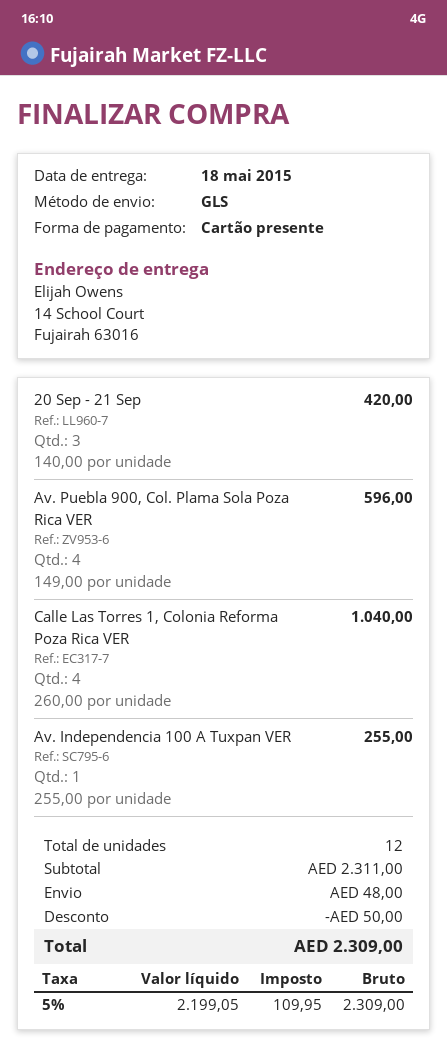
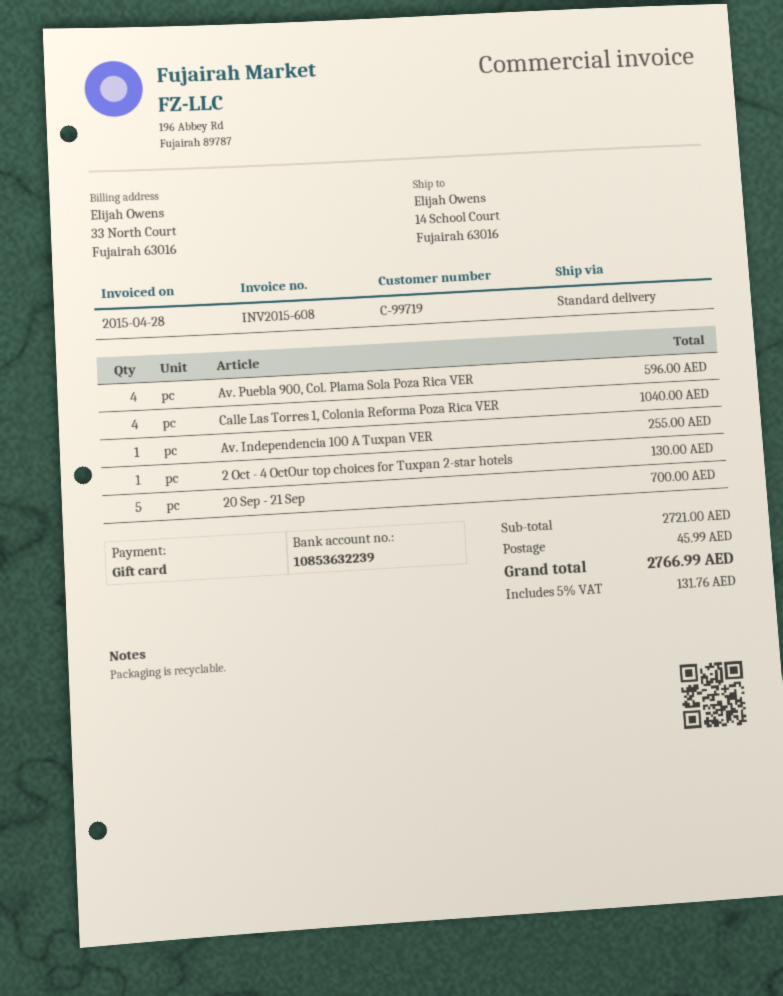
shipping method: GLS -> standard
20 Sep - 21 Sep: 3 for 420.00 -> 5 for 700.00
2 Oct - 4 OctOur top choices for Tuxpan 2-star hotels: none -> 1 for 130.00
subtotal: 2311.00 -> 2721.00
discount: 50.00 -> none
shipping: 48.00 -> 45.99
tax: 5% = 109.95 -> 5% = 131.76
total: 2309.00 -> 2766.99

